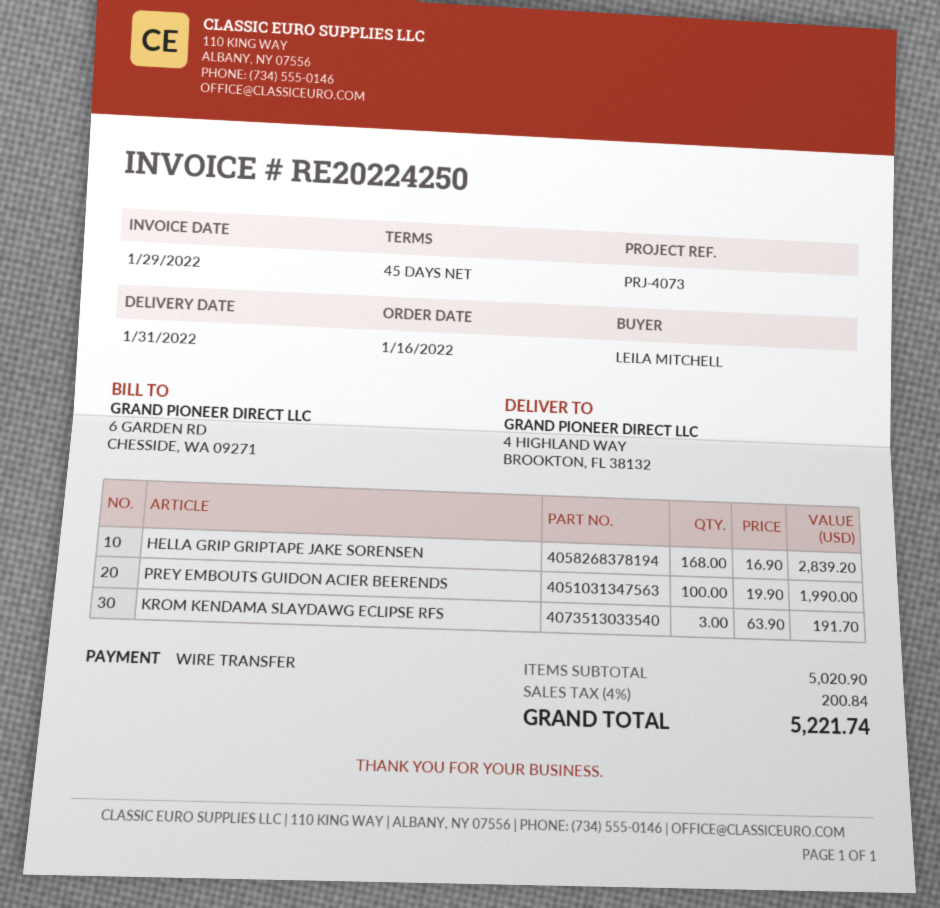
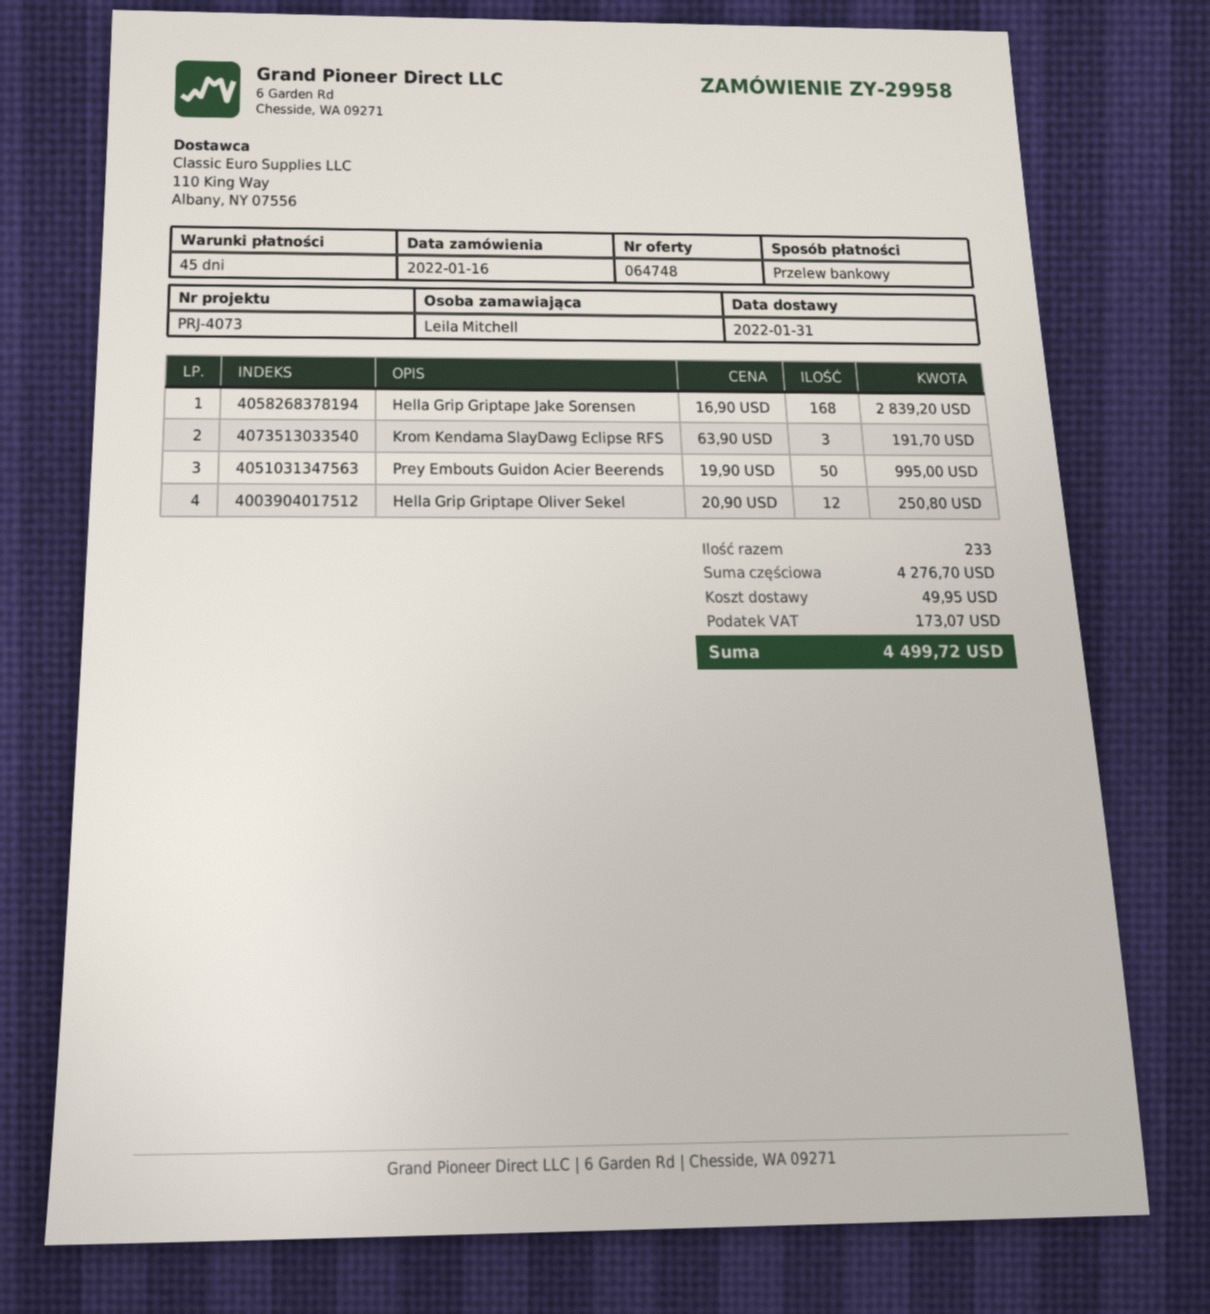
PREY EMBOUTS GUIDON ACIER BEERENDS: 100 x 19.90 = 1990.00 -> 50 x 19.90 = 995.00
Hella Grip Griptape Oliver Sekel: none -> 12 x 20.90 = 250.80
subtotal: 5020.90 -> 4276.70
shipping: none -> 49.95
tax: 200.84 -> 173.07
total: 5221.74 -> 4499.72

